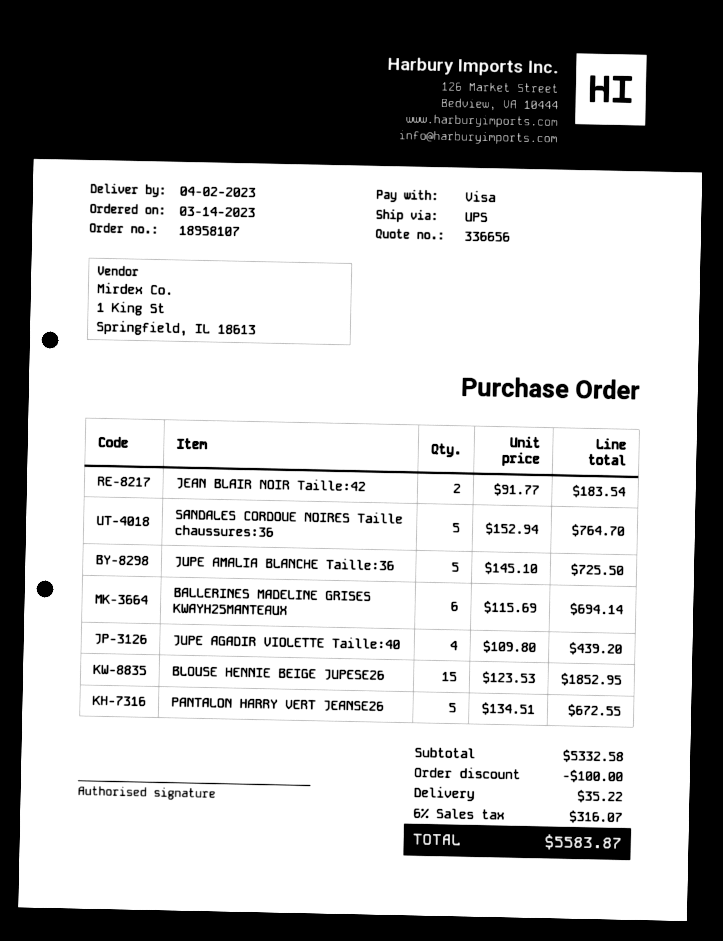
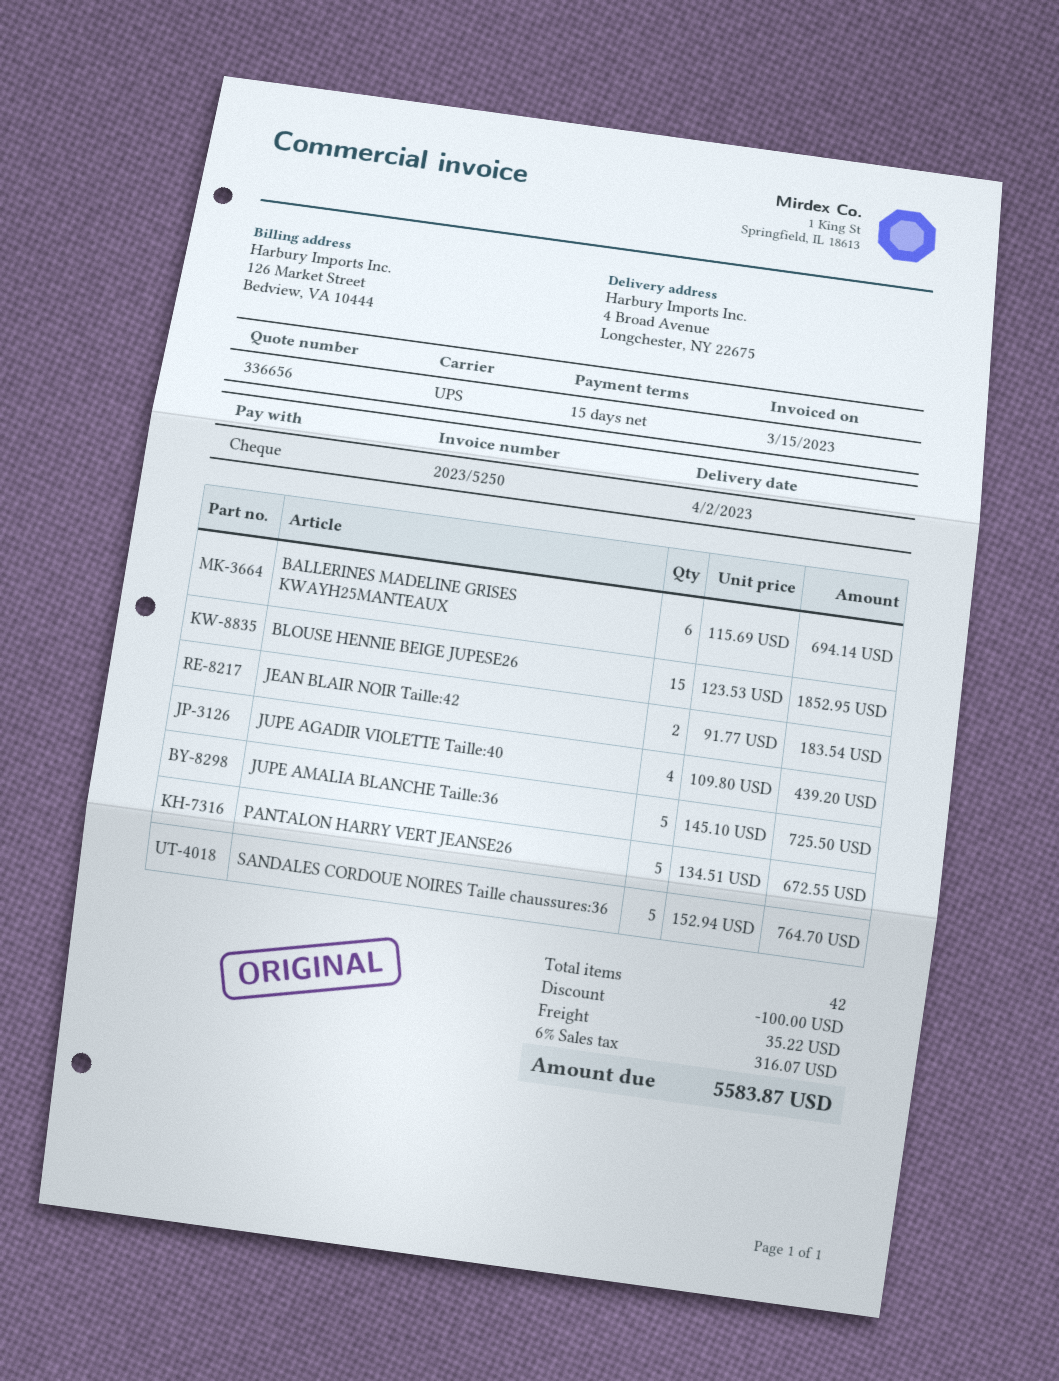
payment method: Visa -> cheque

